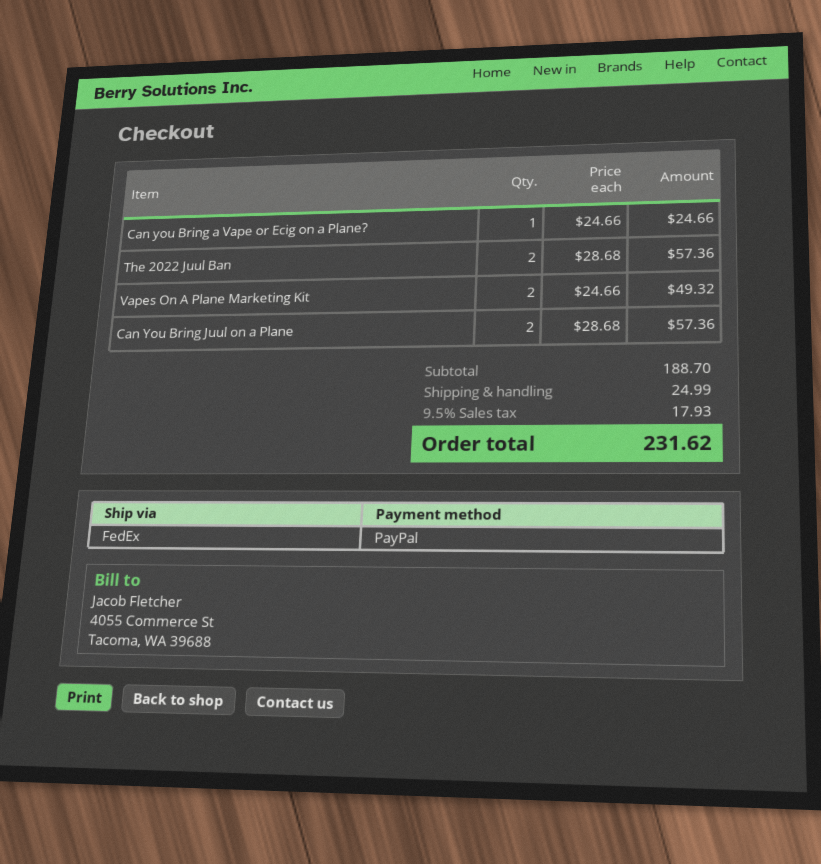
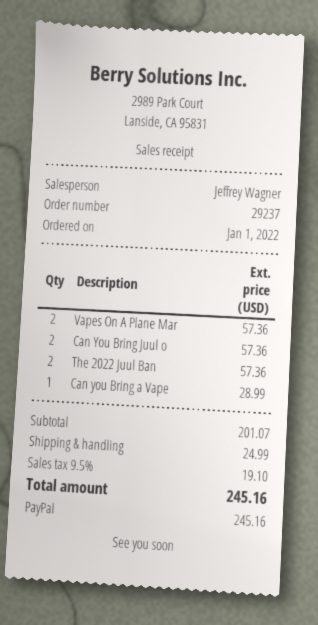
Can you Bring a Vape or Ecig on a Plane?: 1 for 24.66 -> 1 for 28.99
Vapes On A Plane Marketing Kit: 2 for 49.32 -> 2 for 57.36
subtotal: 188.70 -> 201.07
tax: 9.5% = 17.93 -> 9.5% = 19.10
total: 231.62 -> 245.16

